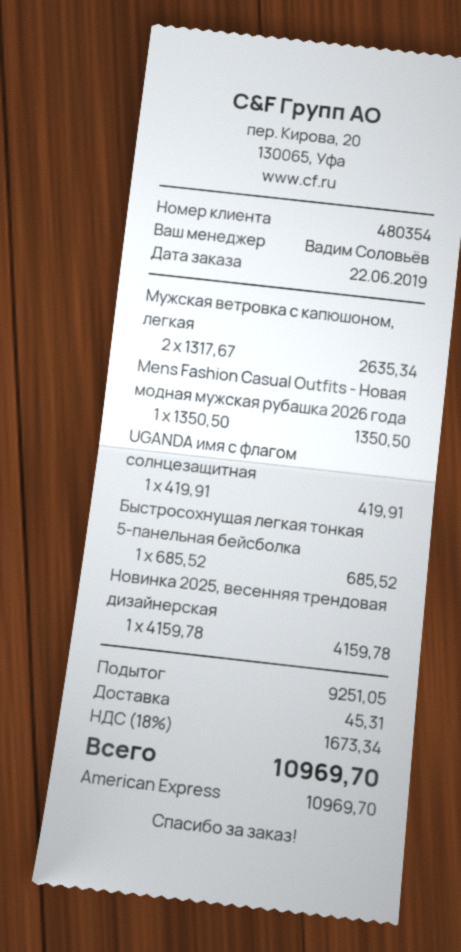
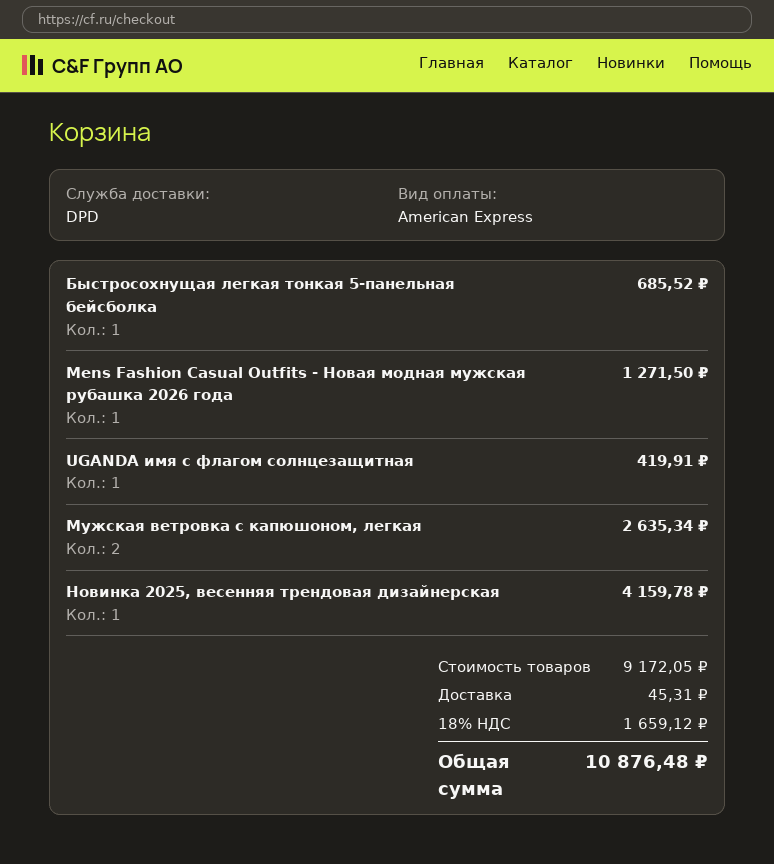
Mens Fashion Casual Outfits - Новая модная мужская рубашка 2026 года: 1 for 1350.50 -> 1 for 1271.50
subtotal: 9251.05 -> 9172.05
tax: 18% = 1673.34 -> 18% = 1659.12
total: 10969.70 -> 10876.48

